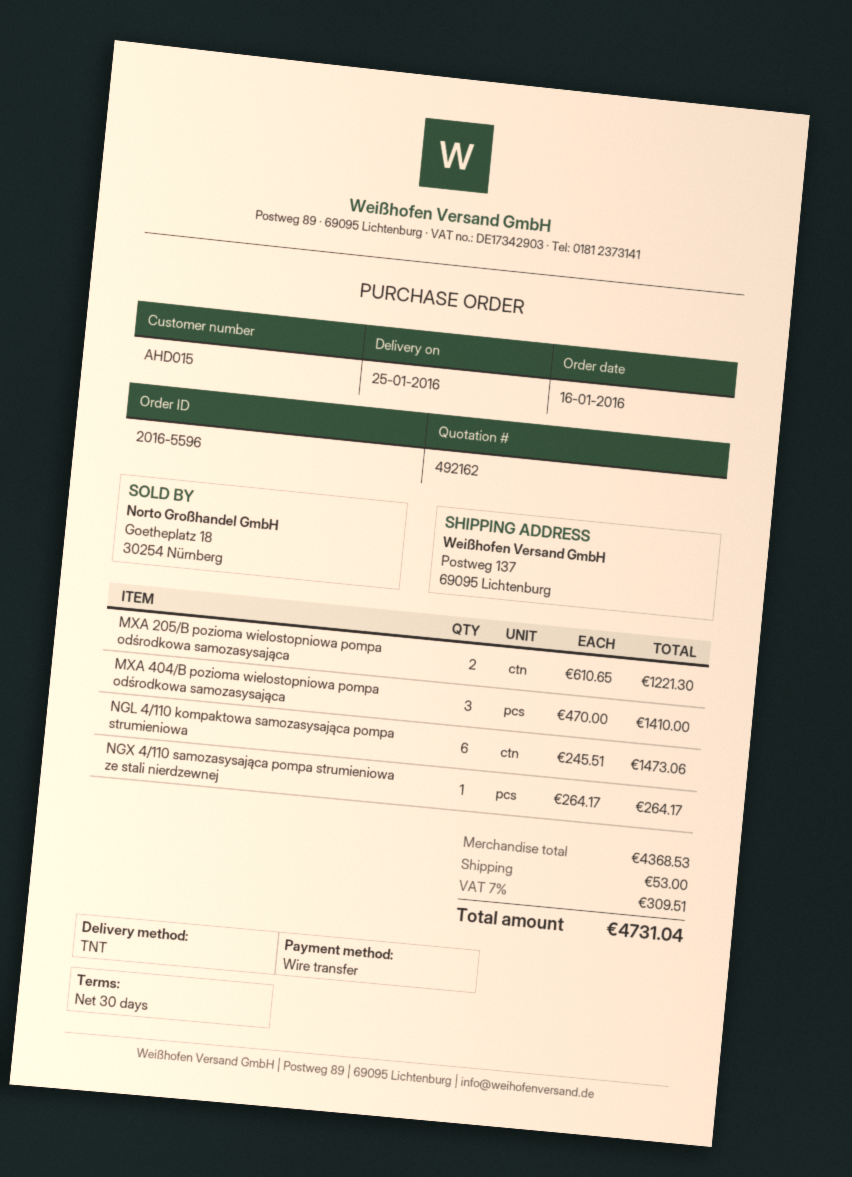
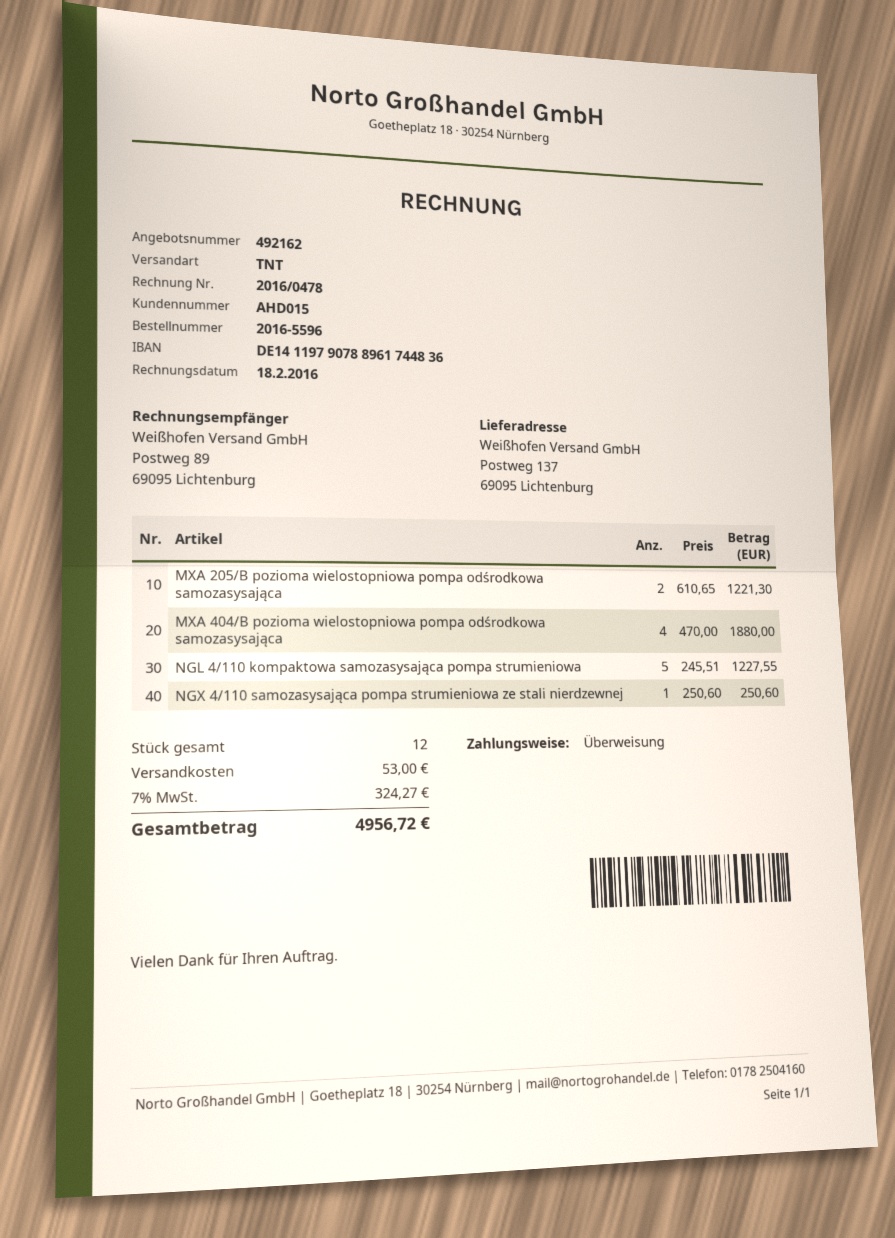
MXA 404/B pozioma wielostopniowa pompa odśrodkowa samozasysająca: 3 x 470.00 = 1410.00 -> 4 x 470.00 = 1880.00
NGL 4/110 kompaktowa samozasysająca pompa strumieniowa: 6 x 245.51 = 1473.06 -> 5 x 245.51 = 1227.55
NGX 4/110 samozasysająca pompa strumieniowa ze stali nierdzewnej: 1 x 264.17 = 264.17 -> 1 x 250.60 = 250.60
tax: 7% = 309.51 -> 7% = 324.27
total: 4731.04 -> 4956.72

